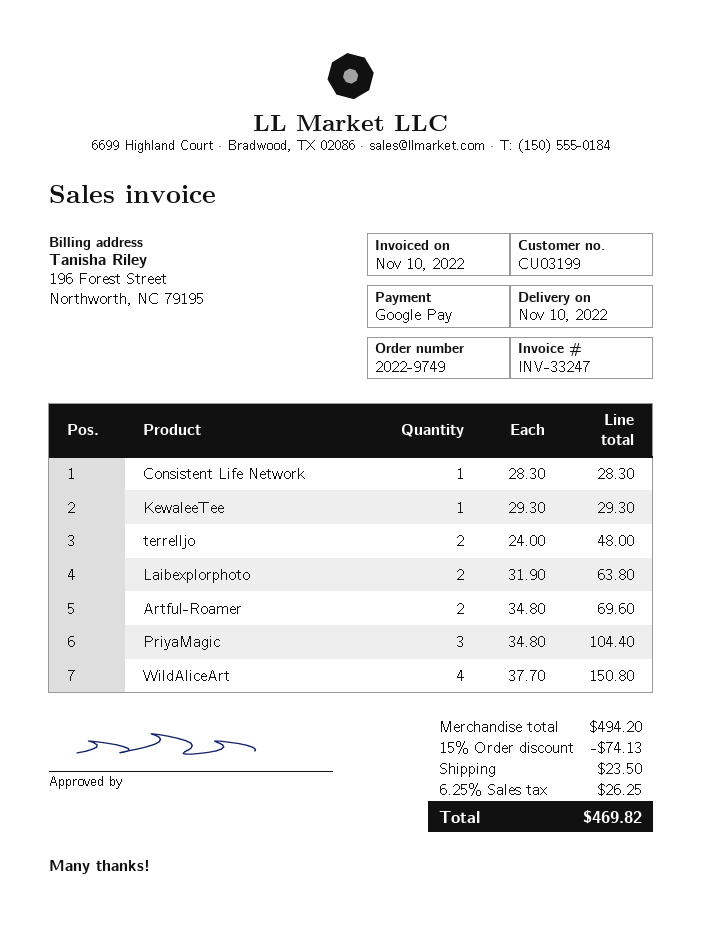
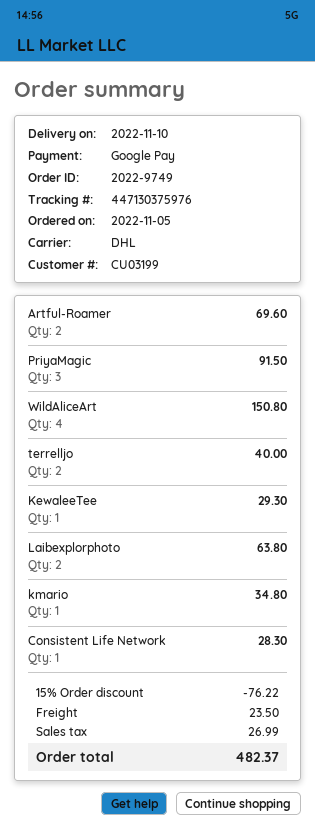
terrelljo: 2 for 48.00 -> 2 for 40.00
PriyaMagic: 3 for 104.40 -> 3 for 91.50
kmario: none -> 1 for 34.80
discount: 15% = 74.13 -> 15% = 76.22
tax: 26.25 -> 26.99
total: 469.82 -> 482.37

